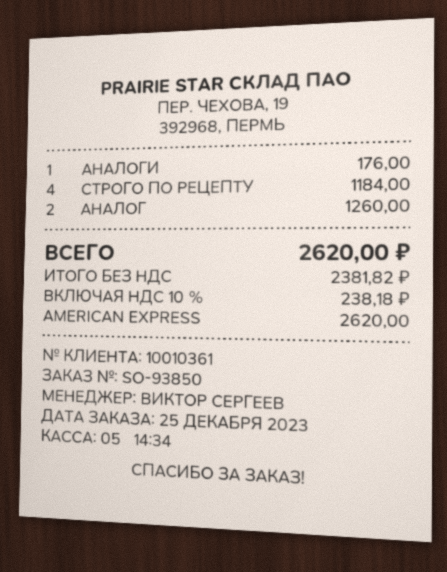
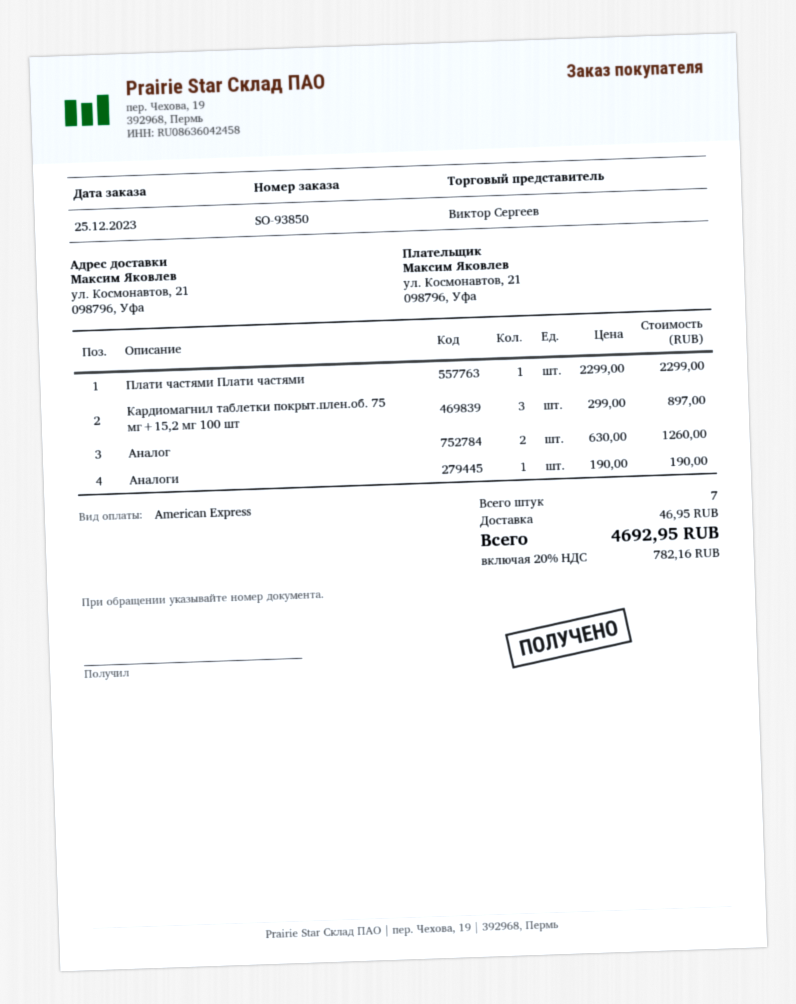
АНАЛОГИ: 1 for 176.00 -> 1 for 190.00
СТРОГО ПО РЕЦЕПТУ: 4 for 1184.00 -> none
Плати частями Плати частями: none -> 1 for 2299.00
Кардиомагнил таблетки покрыт.плен.об. 75 мг+15,2 мг 100 шт: none -> 3 for 897.00
shipping: none -> 46.95
tax: 10% = 238.18 -> 20% = 782.16
total: 2620.00 -> 4692.95

